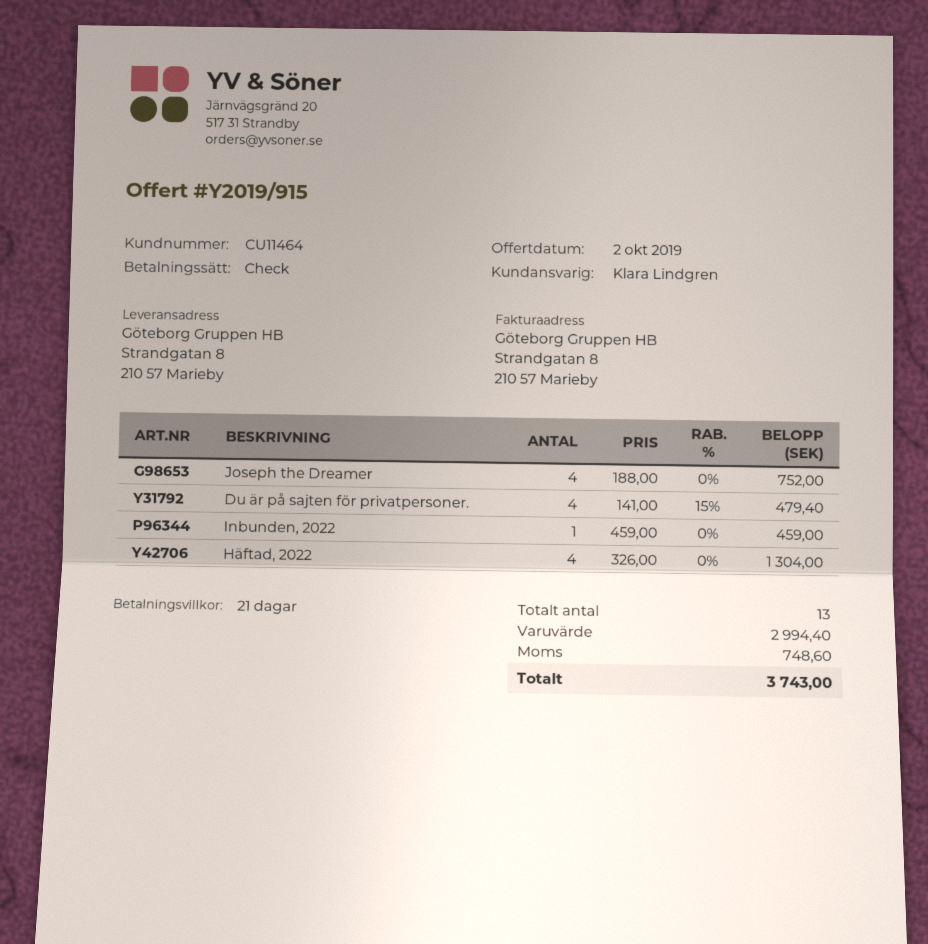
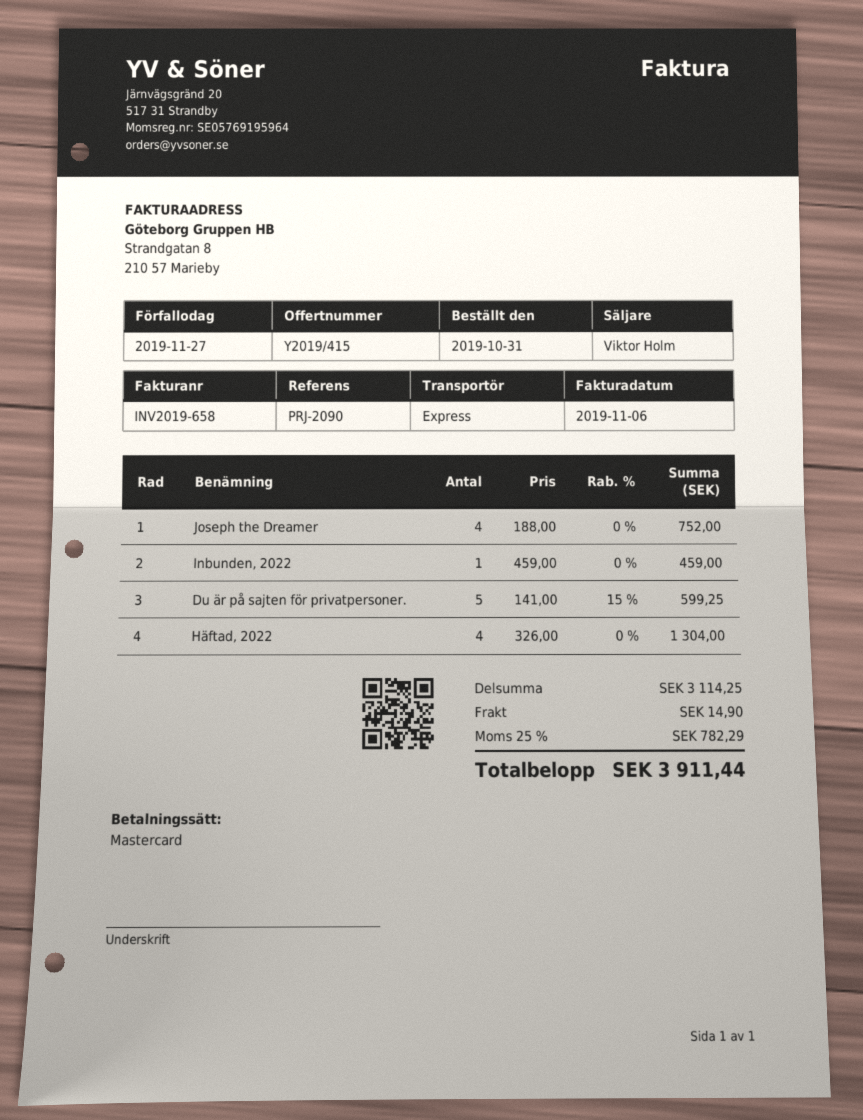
quote number: Y2019/915 -> Y2019/415
sales rep: Klara Lindgren -> Viktor Holm
payment method: cheque -> Mastercard
Du är på sajten för privatpersoner.: 4 x 141.00 - 15% = 479.40 -> 5 x 141.00 - 15% = 599.25
subtotal: 2994.40 -> 3114.25
shipping: none -> 14.90
tax: 748.60 -> 782.29
total: 3743.00 -> 3911.44

